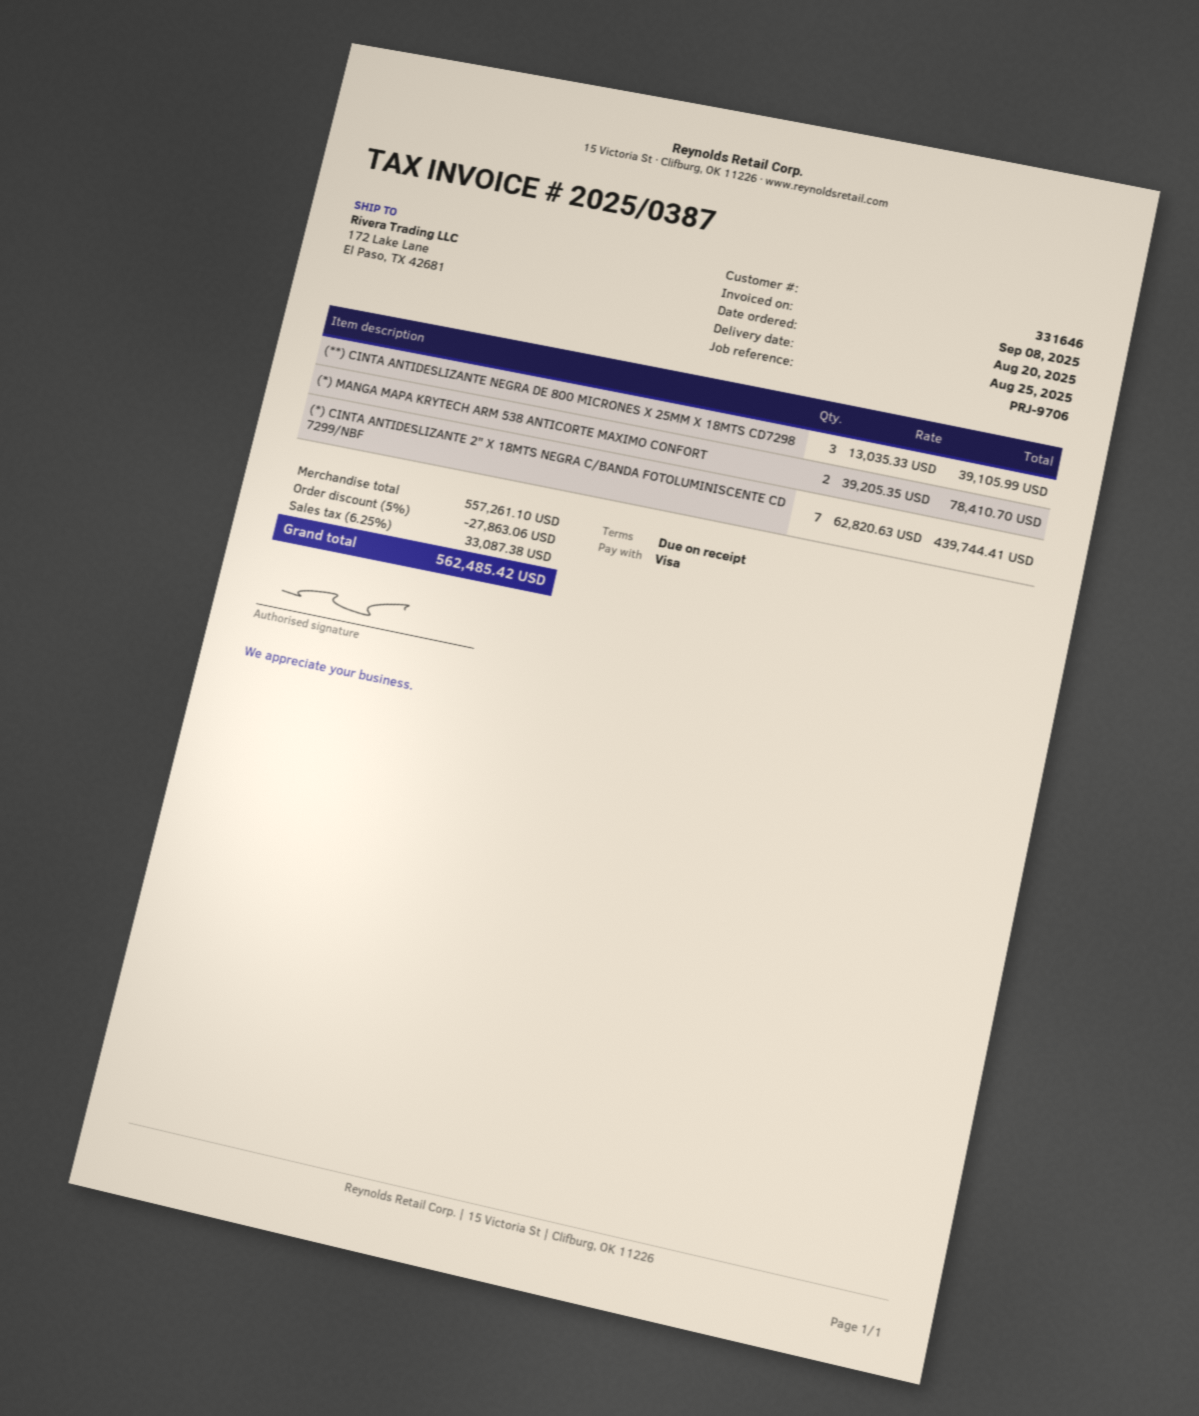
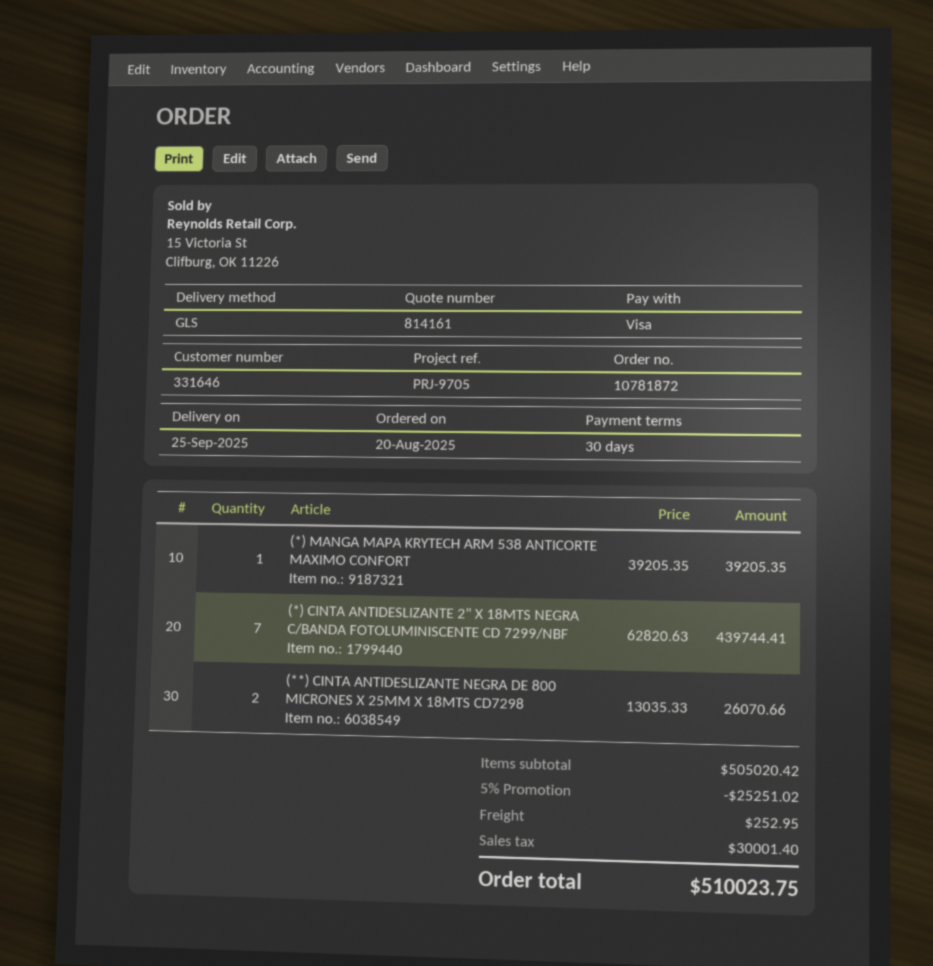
delivery date: 2025-08-25 -> 2025-09-25
payment terms: on receipt -> 30 days
reference: PRJ-9706 -> PRJ-9705
(**) CINTA ANTIDESLIZANTE NEGRA DE 800 MICRONES X 25MM X 18MTS CD7298: 3 x 13035.33 = 39105.99 -> 2 x 13035.33 = 26070.66
(*) MANGA MAPA KRYTECH ARM 538 ANTICORTE MAXIMO CONFORT: 2 x 39205.35 = 78410.70 -> 1 x 39205.35 = 39205.35
subtotal: 557261.10 -> 505020.42
discount: 5% = 27863.06 -> 5% = 25251.02
shipping: none -> 252.95
tax: 33087.38 -> 30001.40
total: 562485.42 -> 510023.75

